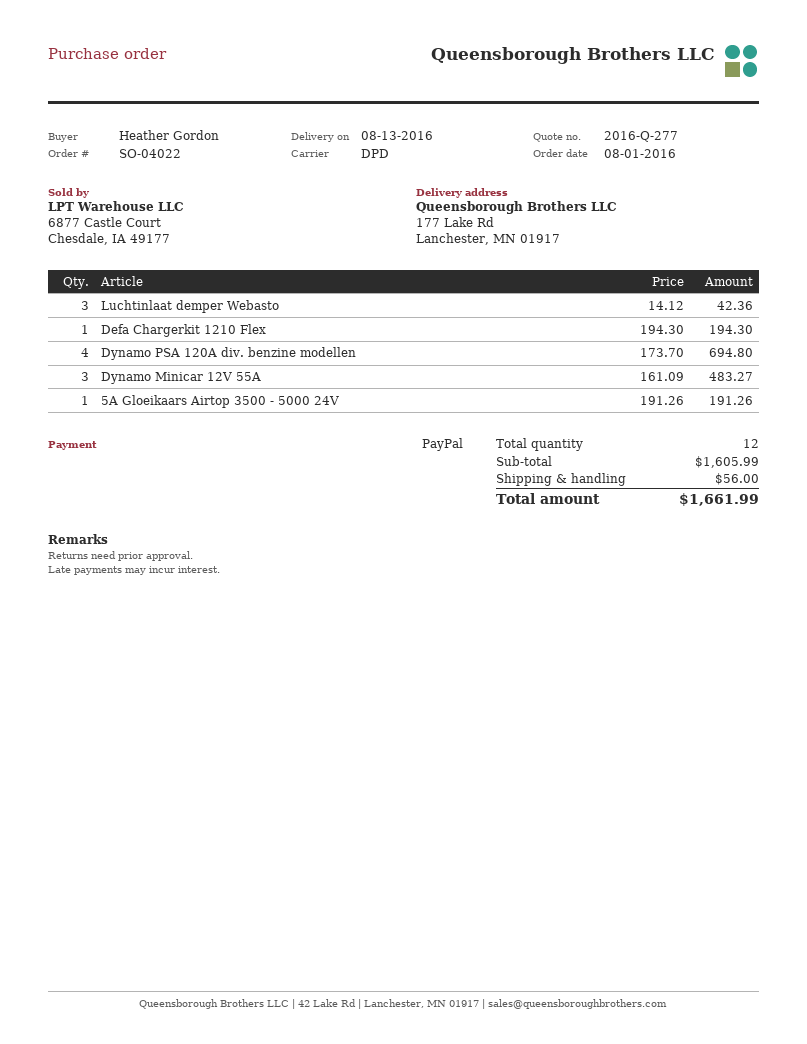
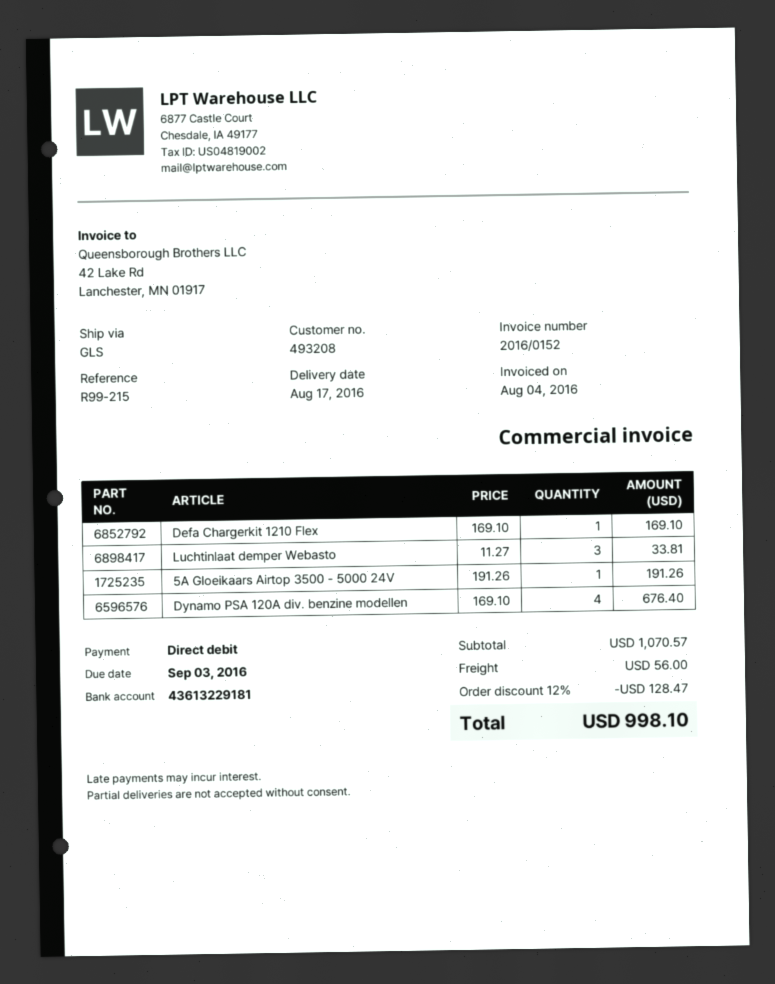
delivery date: 2016-08-13 -> 2016-08-17
payment method: PayPal -> direct debit
shipping method: DPD -> GLS
Luchtinlaat demper Webasto: 3 x 14.12 = 42.36 -> 3 x 11.27 = 33.81
Defa Chargerkit 1210 Flex: 1 x 194.30 = 194.30 -> 1 x 169.10 = 169.10
Dynamo PSA 120A div. benzine modellen: 4 x 173.70 = 694.80 -> 4 x 169.10 = 676.40
Dynamo Minicar 12V 55A: 3 x 161.09 = 483.27 -> none
subtotal: 1605.99 -> 1070.57
discount: none -> 12% = 128.47
total: 1661.99 -> 998.10

